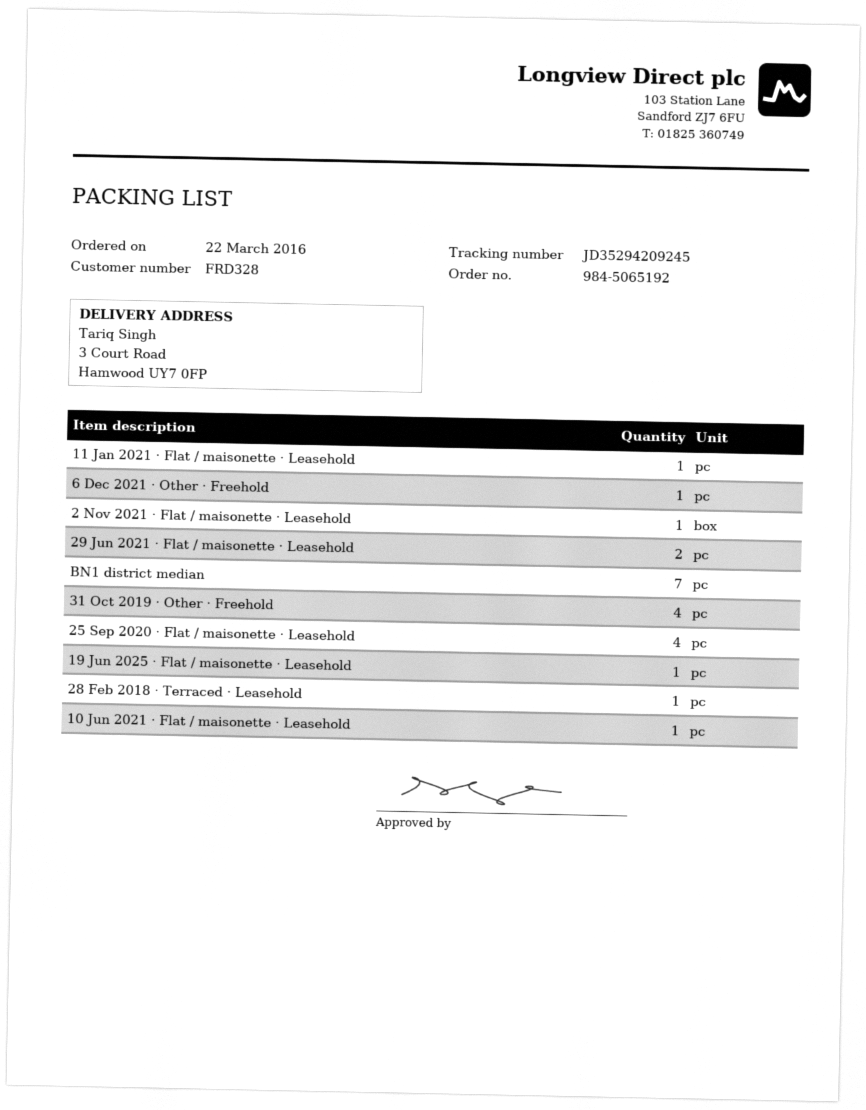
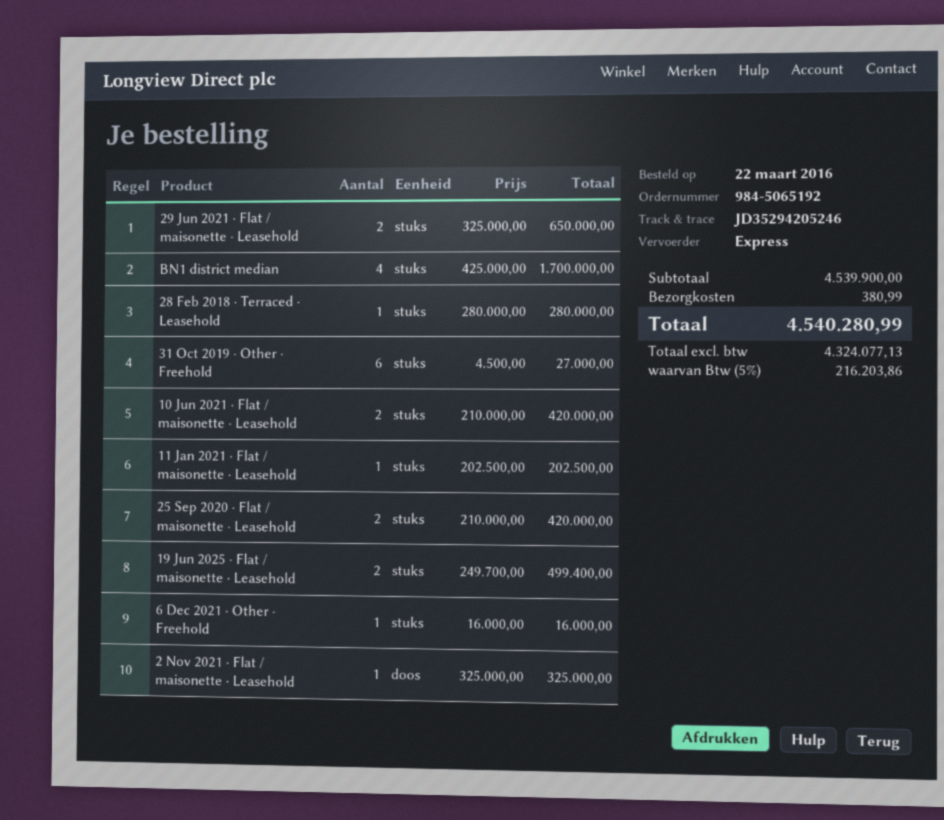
tracking number: JD35294209245 -> JD35294205246
BN1 district median: 7 -> 4
31 Oct 2019 · Other · Freehold: 4 -> 6
25 Sep 2020 · Flat / maisonette · Leasehold: 4 -> 2
19 Jun 2025 · Flat / maisonette · Leasehold: 1 -> 2
10 Jun 2021 · Flat / maisonette · Leasehold: 1 -> 2

